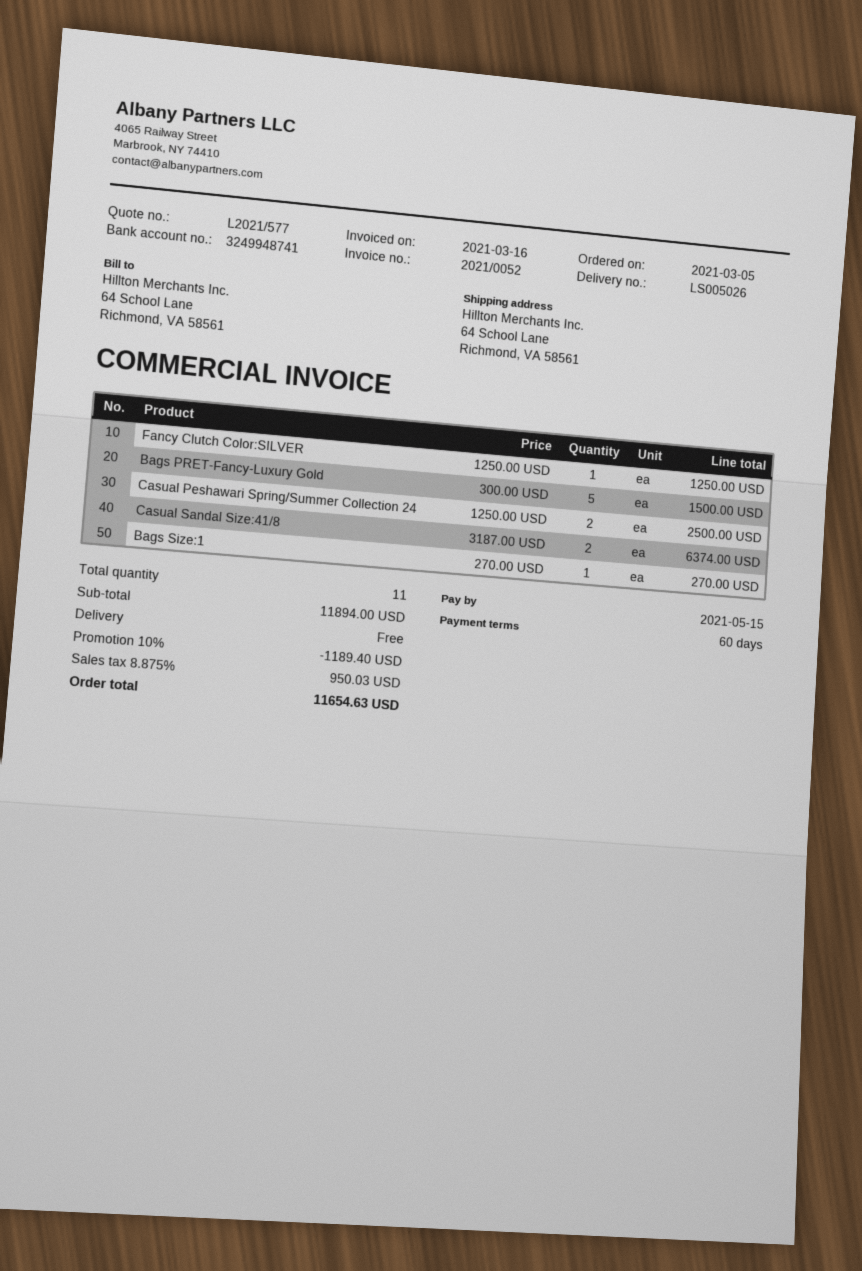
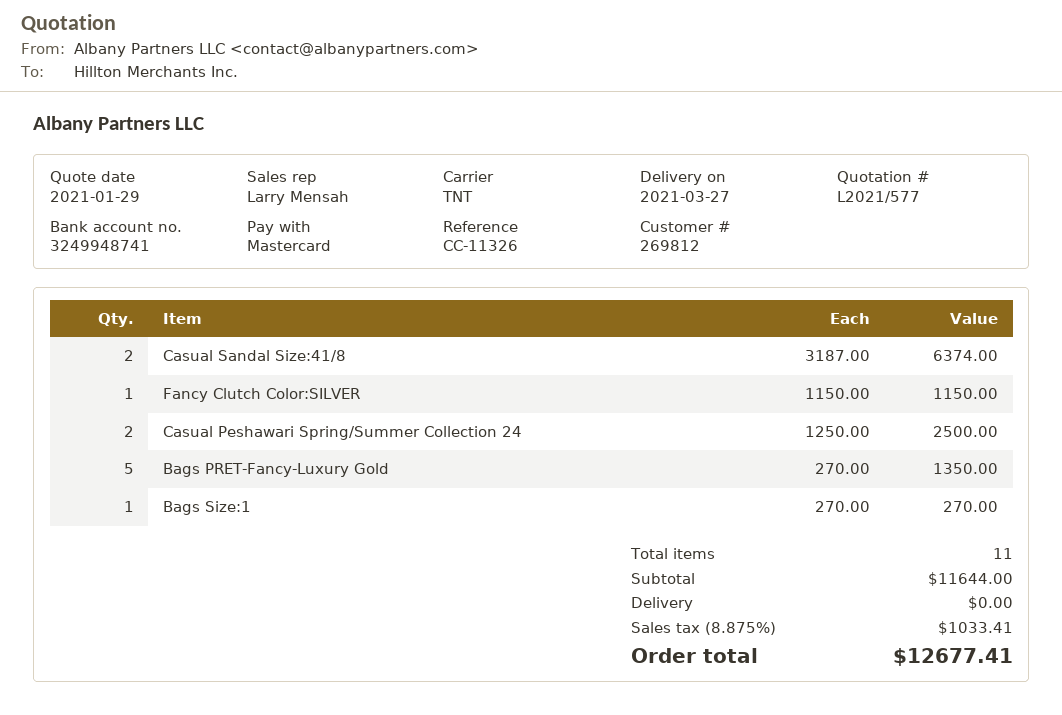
Fancy Clutch Color:SILVER: 1 x 1250.00 = 1250.00 -> 1 x 1150.00 = 1150.00
Bags PRET-Fancy-Luxury Gold: 5 x 300.00 = 1500.00 -> 5 x 270.00 = 1350.00
subtotal: 11894.00 -> 11644.00
discount: 10% = 1189.40 -> none
tax: 8.875% = 950.03 -> 8.875% = 1033.41
total: 11654.63 -> 12677.41

